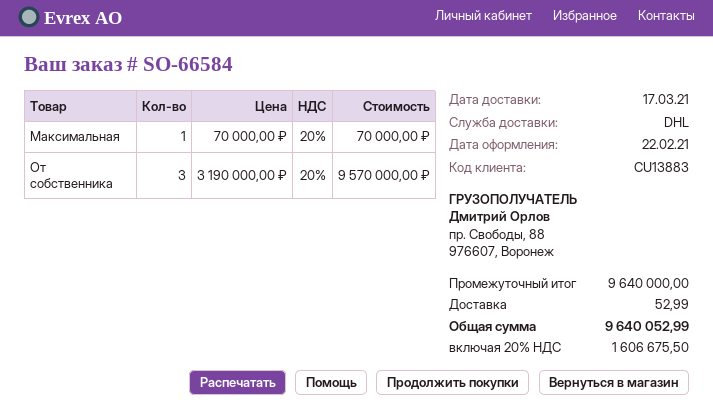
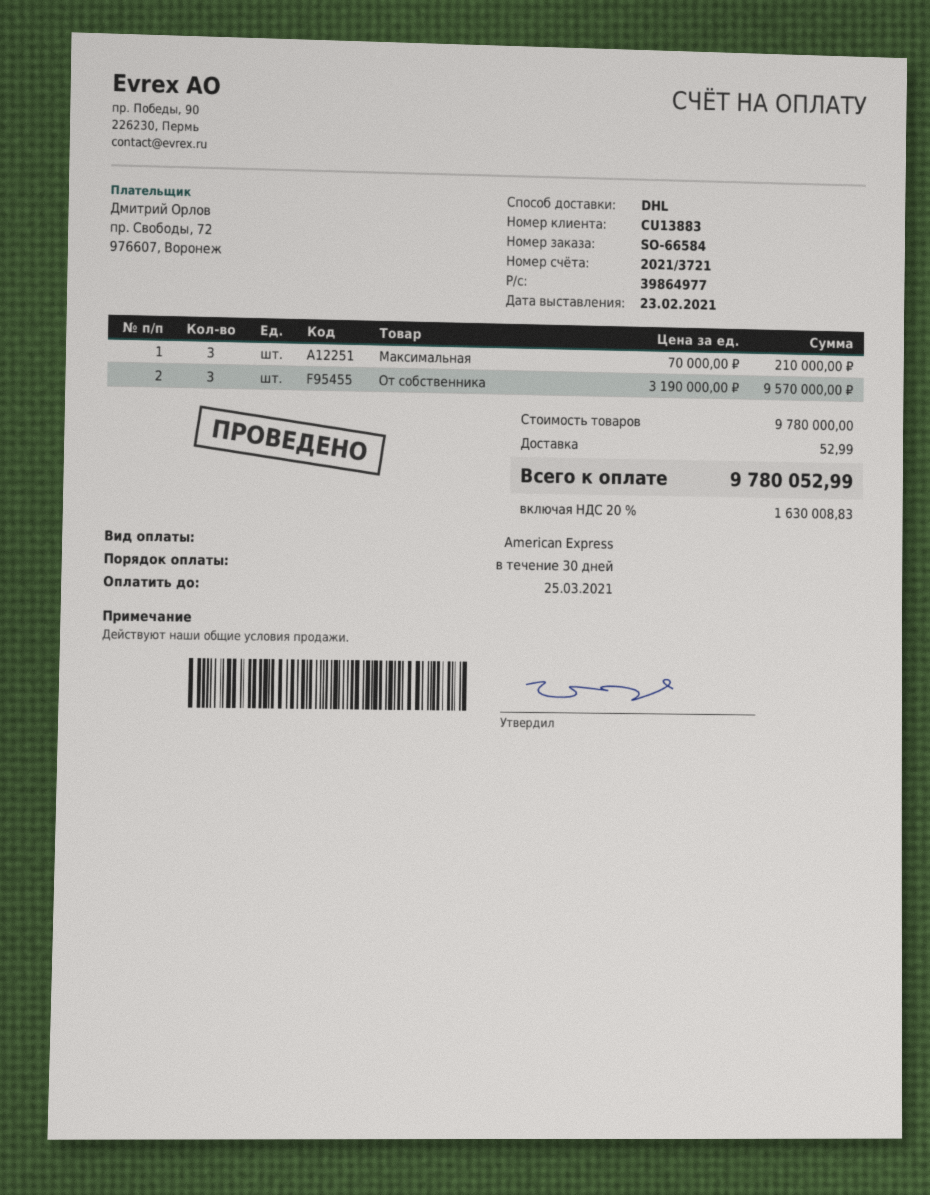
Максимальная: 1 x 70000.00 = 70000.00 -> 3 x 70000.00 = 210000.00
subtotal: 9640000.00 -> 9780000.00
tax: 20% = 1606675.50 -> 20% = 1630008.83
total: 9640052.99 -> 9780052.99

